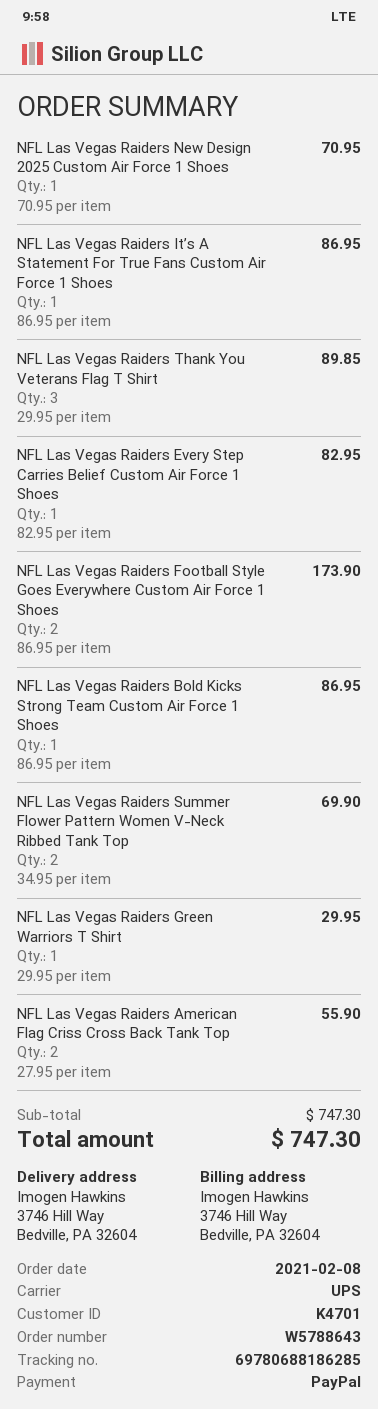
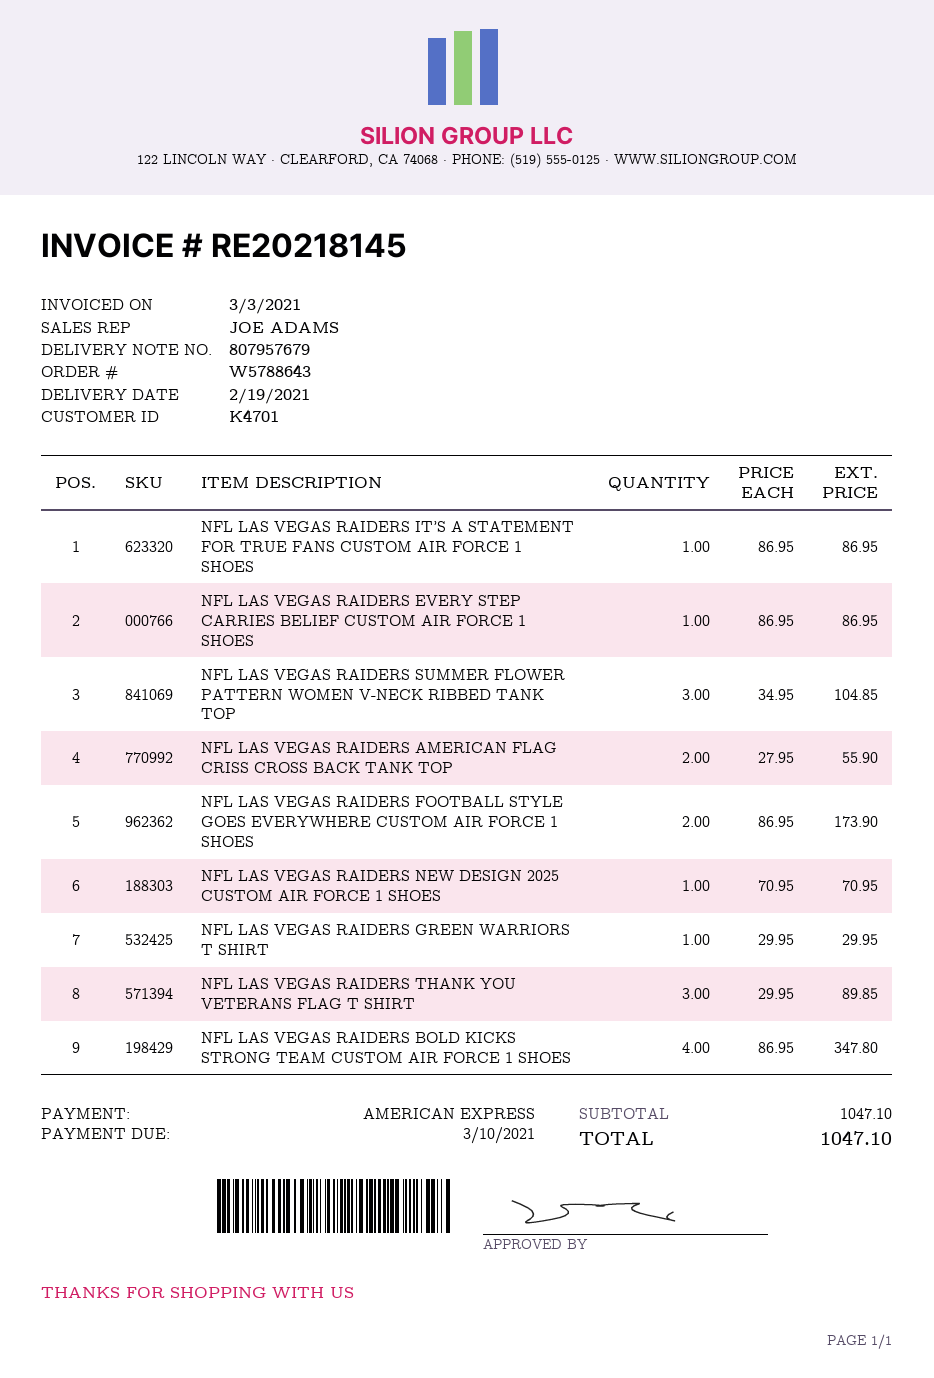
payment method: PayPal -> American Express
NFL Las Vegas Raiders Every Step Carries Belief Custom Air Force 1 Shoes: 1 x 82.95 = 82.95 -> 1 x 86.95 = 86.95
NFL Las Vegas Raiders Bold Kicks Strong Team Custom Air Force 1 Shoes: 1 x 86.95 = 86.95 -> 4 x 86.95 = 347.80
NFL Las Vegas Raiders Summer Flower Pattern Women V-Neck Ribbed Tank Top: 2 x 34.95 = 69.90 -> 3 x 34.95 = 104.85
subtotal: 747.30 -> 1047.10
total: 747.30 -> 1047.10

